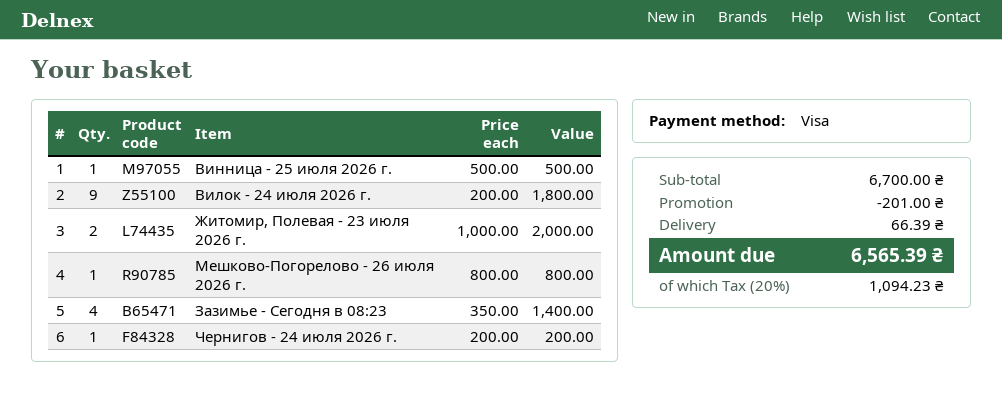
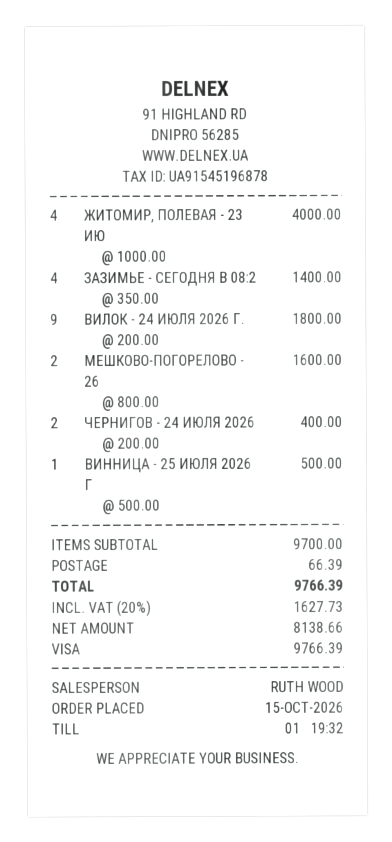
Житомир, Полевая - 23 июля 2026 г.: 2 x 1000.00 = 2000.00 -> 4 x 1000.00 = 4000.00
Мешково-Погорелово - 26 июля 2026 г.: 1 x 800.00 = 800.00 -> 2 x 800.00 = 1600.00
Чернигов - 24 июля 2026 г.: 1 x 200.00 = 200.00 -> 2 x 200.00 = 400.00
subtotal: 6700.00 -> 9700.00
discount: 201.00 -> none
tax: 20% = 1094.23 -> 20% = 1627.73
total: 6565.39 -> 9766.39

